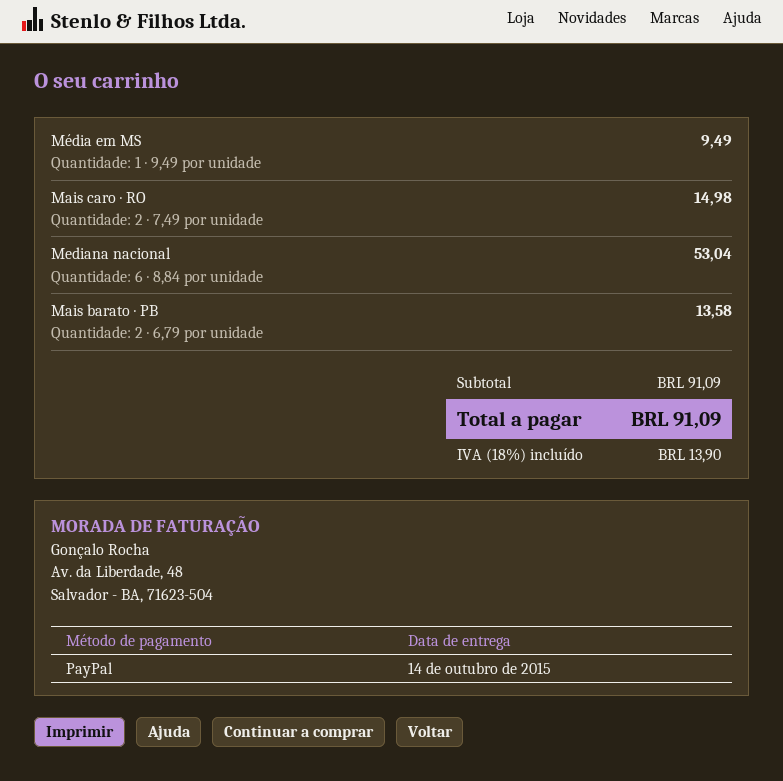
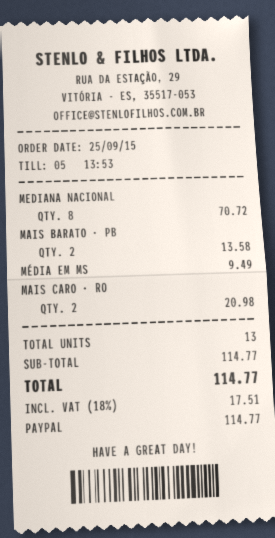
Mais caro · RO: 2 for 14.98 -> 2 for 20.98
Mediana nacional: 6 for 53.04 -> 8 for 70.72
subtotal: 91.09 -> 114.77
tax: 18% = 13.90 -> 18% = 17.51
total: 91.09 -> 114.77

